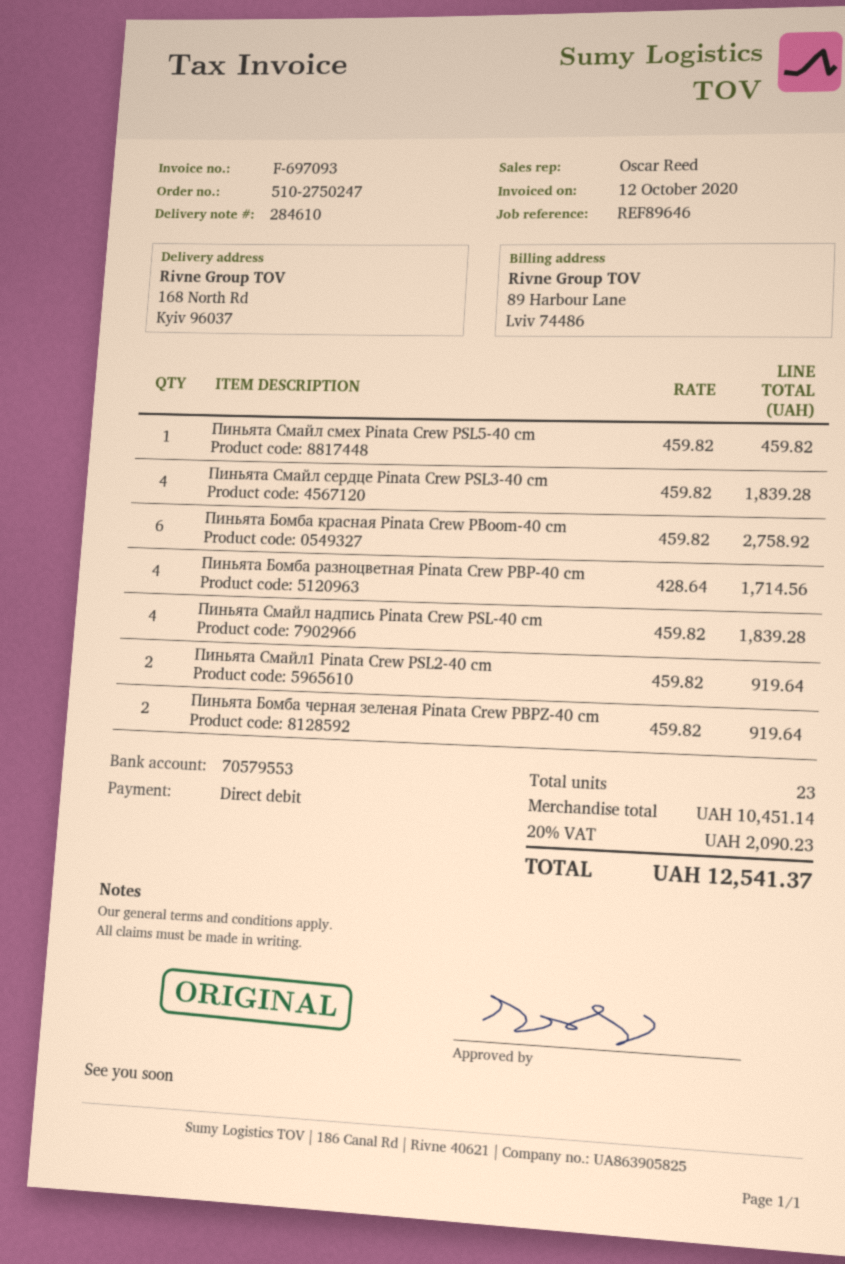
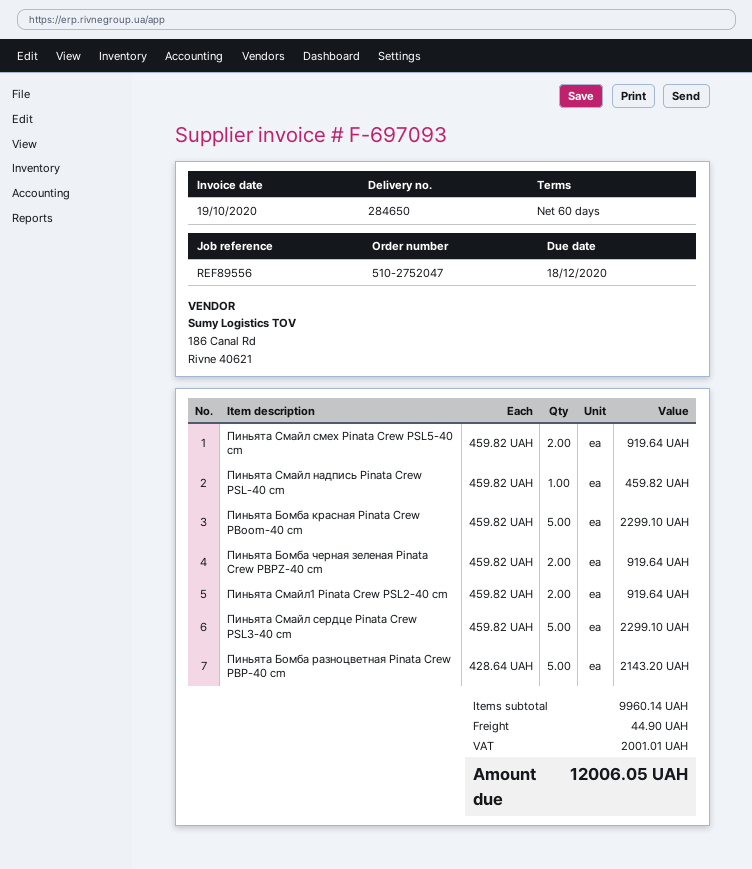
order number: 510-2750247 -> 510-2752047
delivery note number: 284610 -> 284650
invoice date: 2020-10-12 -> 2020-10-19
reference: REF89646 -> REF89556
Пиньята Смайл смех Pinata Crew PSL5-40 cm: 1 x 459.82 = 459.82 -> 2 x 459.82 = 919.64
Пиньята Смайл сердце Pinata Crew PSL3-40 cm: 4 x 459.82 = 1839.28 -> 5 x 459.82 = 2299.10
Пиньята Бомба красная Pinata Crew PBoom-40 cm: 6 x 459.82 = 2758.92 -> 5 x 459.82 = 2299.10
Пиньята Бомба разноцветная Pinata Crew PBР-40 cm: 4 x 428.64 = 1714.56 -> 5 x 428.64 = 2143.20
Пиньята Смайл надпись Pinata Crew PSL-40 cm: 4 x 459.82 = 1839.28 -> 1 x 459.82 = 459.82
subtotal: 10451.14 -> 9960.14
shipping: none -> 44.90
tax: 2090.23 -> 2001.01
total: 12541.37 -> 12006.05

